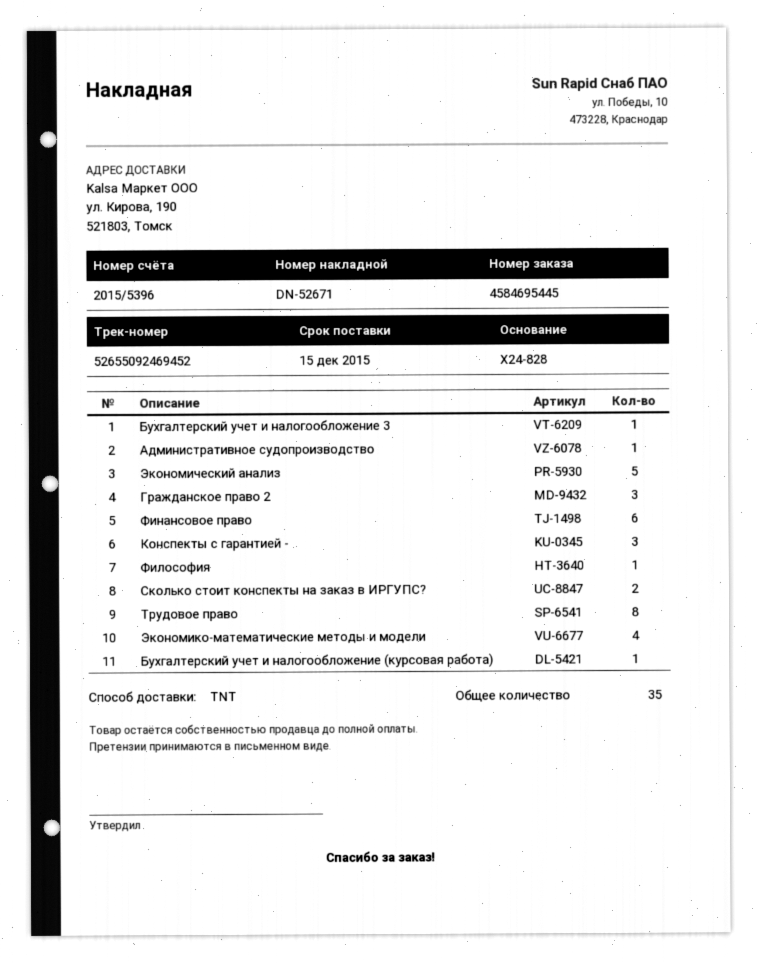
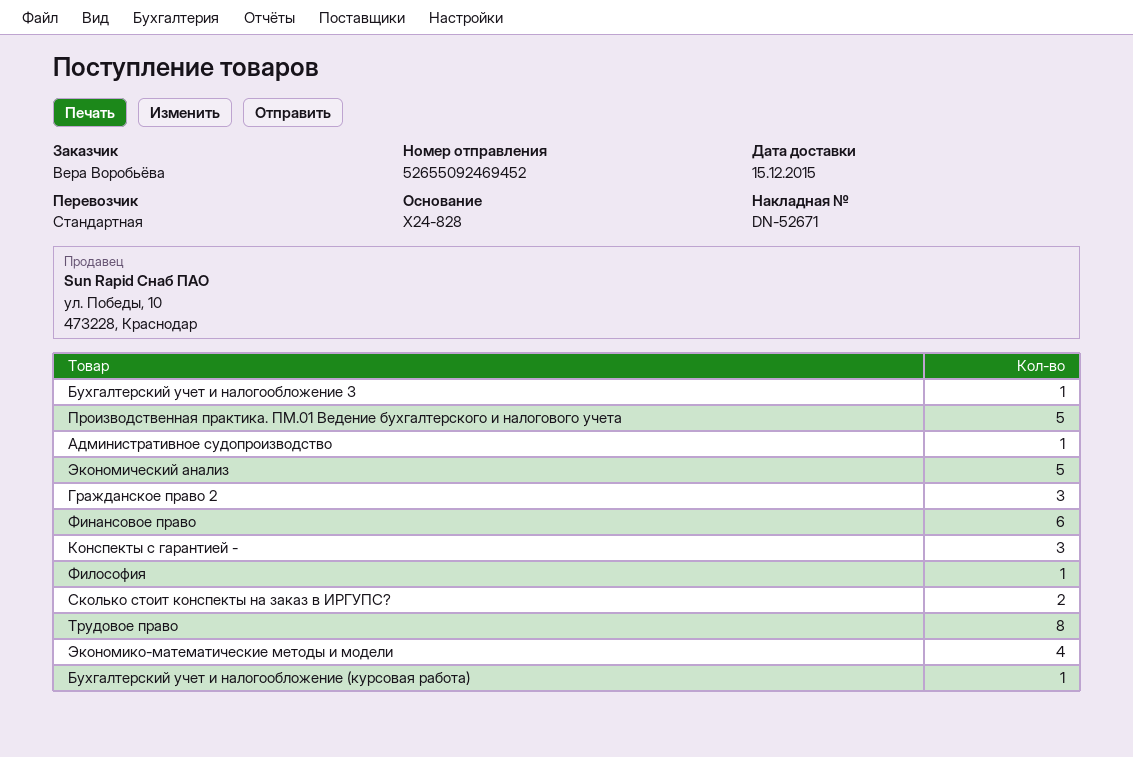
shipping method: TNT -> standard
Производственная практика. ПМ.01 Ведение бухгалтерского и налогового учета: none -> 5

